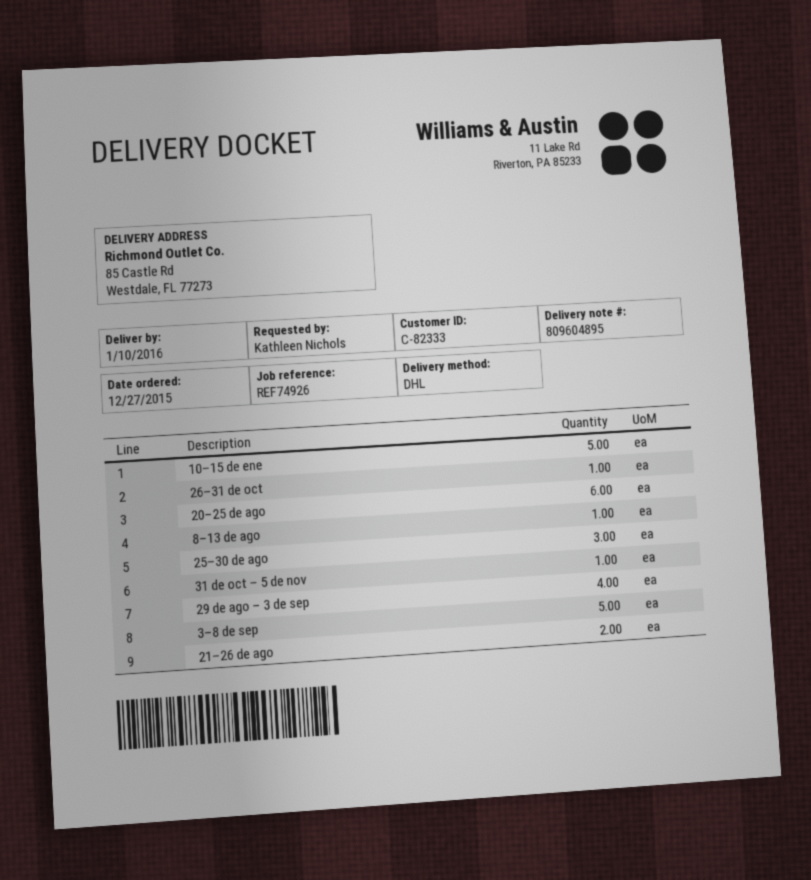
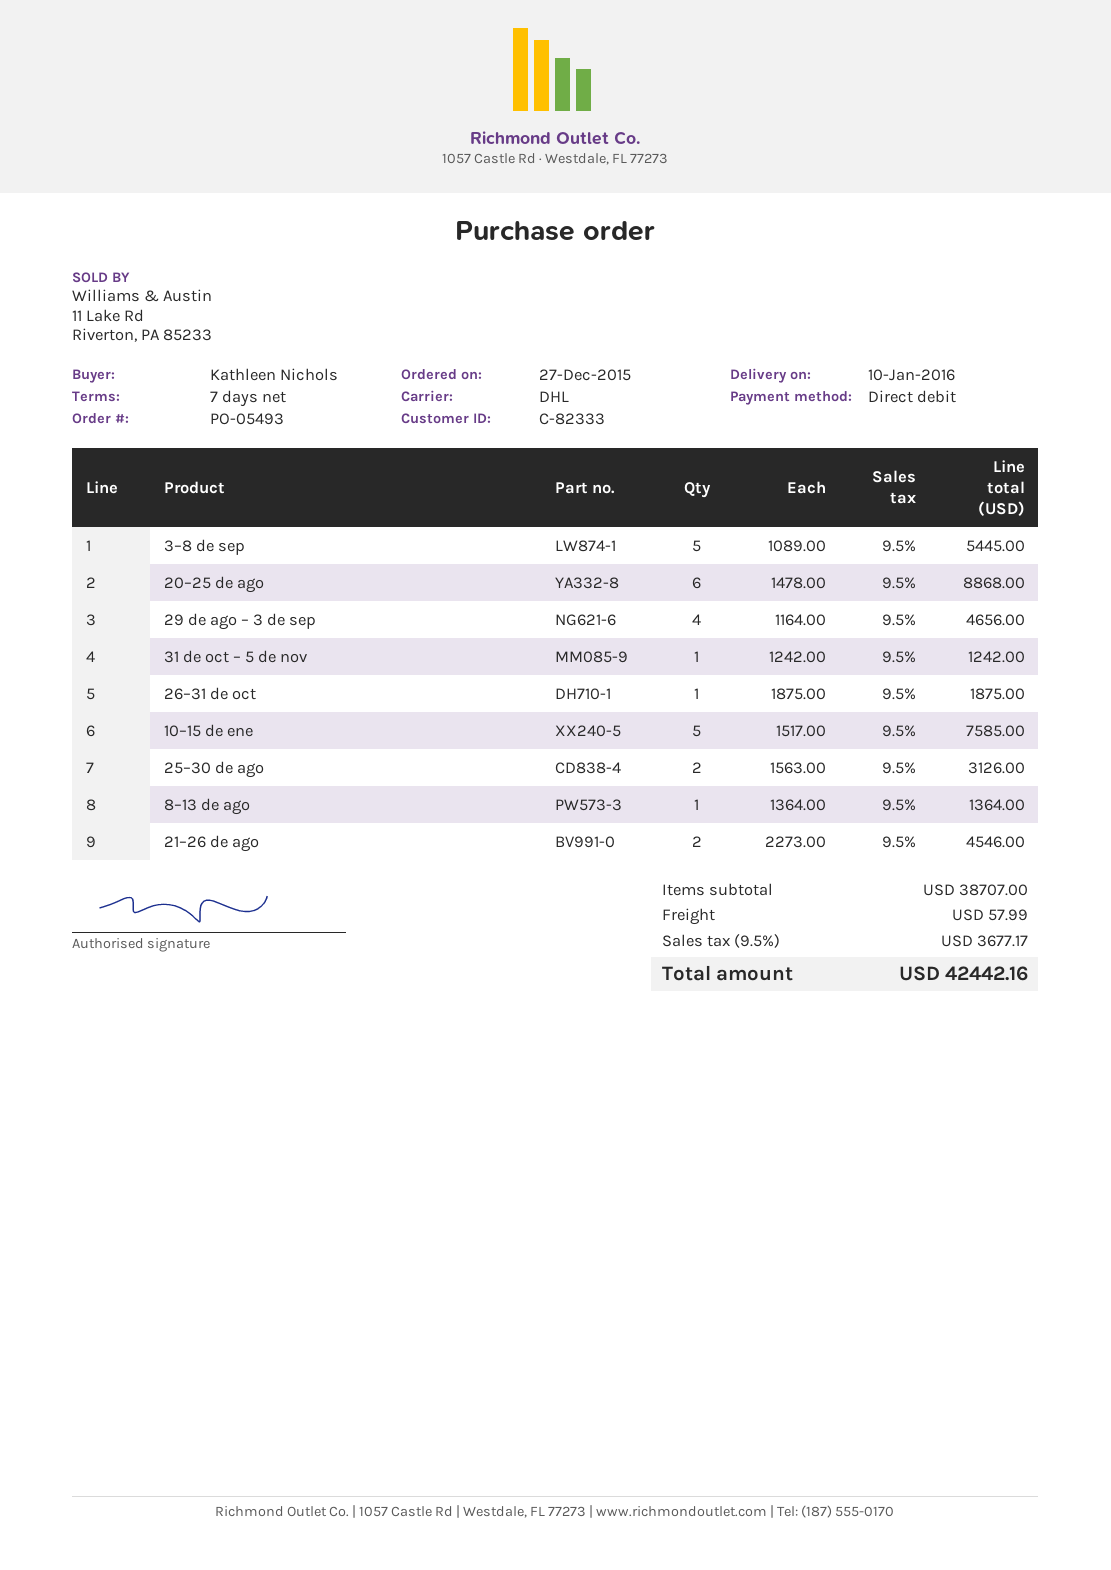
25–30 de ago: 3 -> 2

